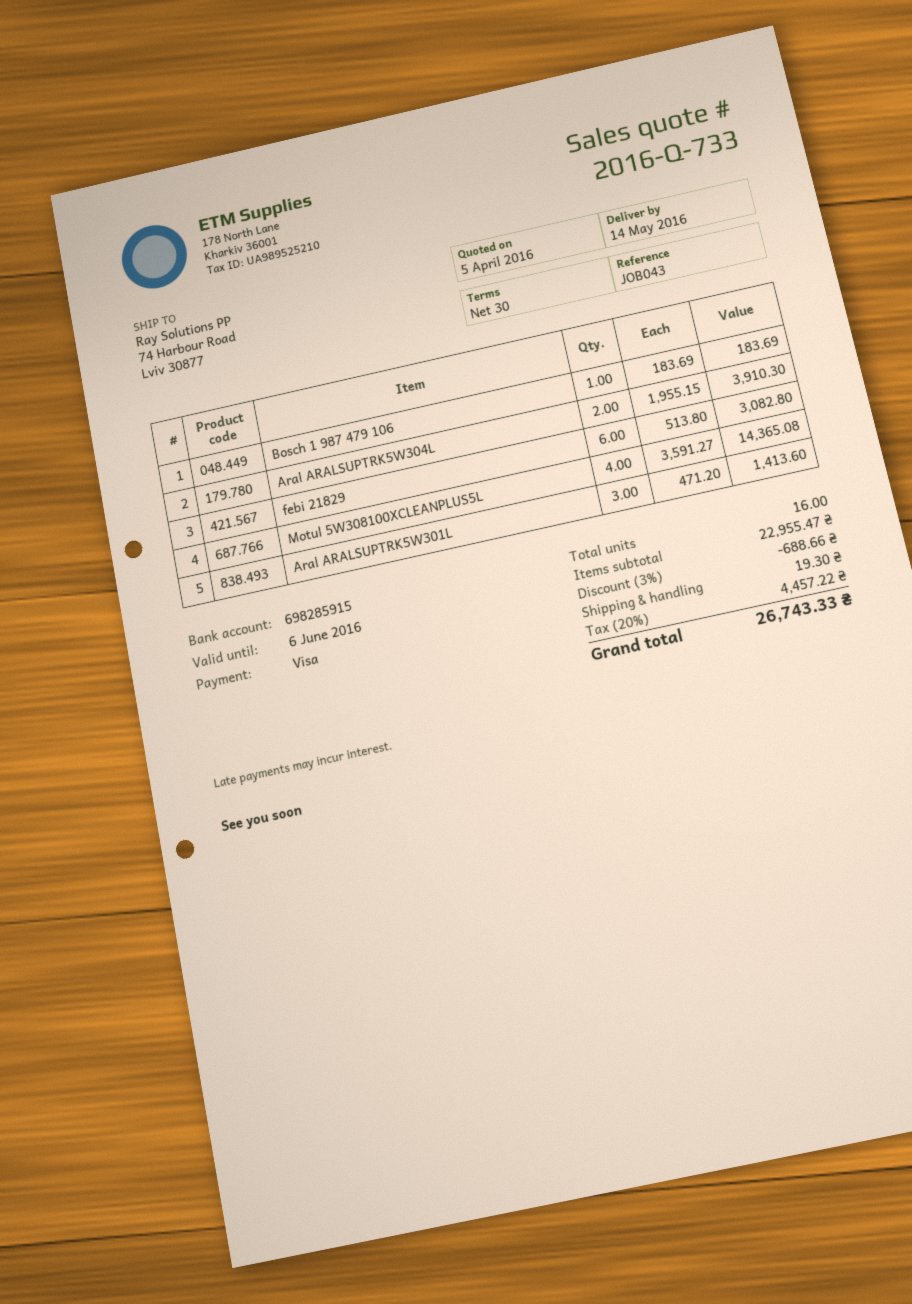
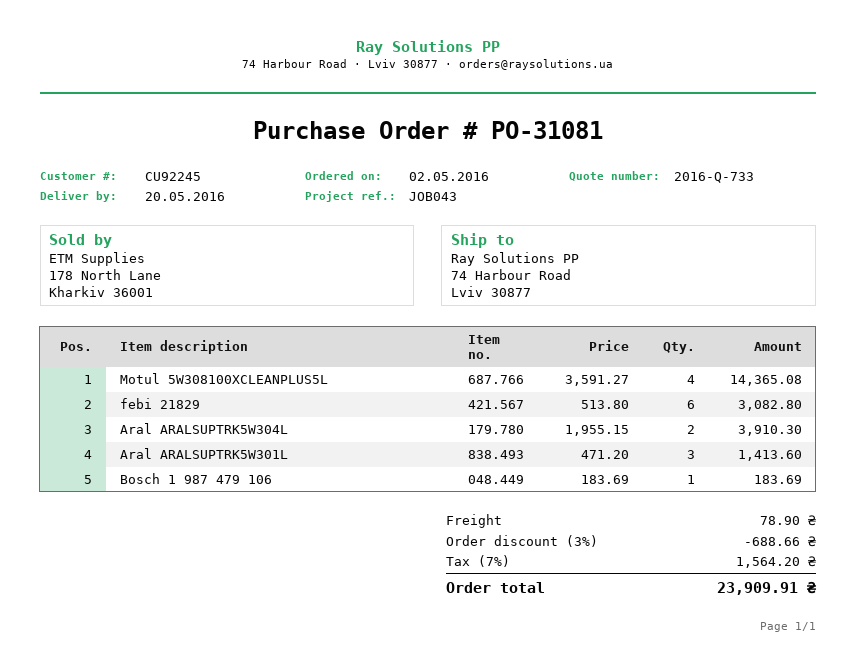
delivery date: 2016-05-14 -> 2016-05-20
shipping: 19.30 -> 78.90
tax: 20% = 4457.22 -> 7% = 1564.20
total: 26743.33 -> 23909.91

